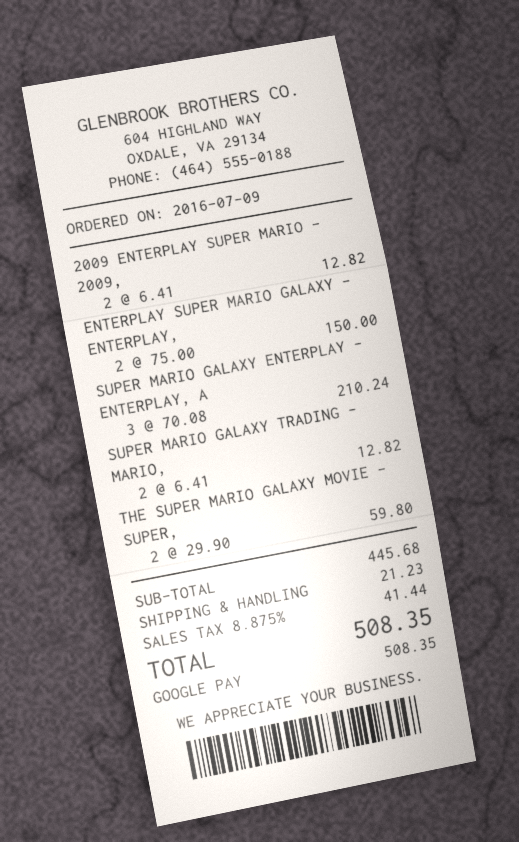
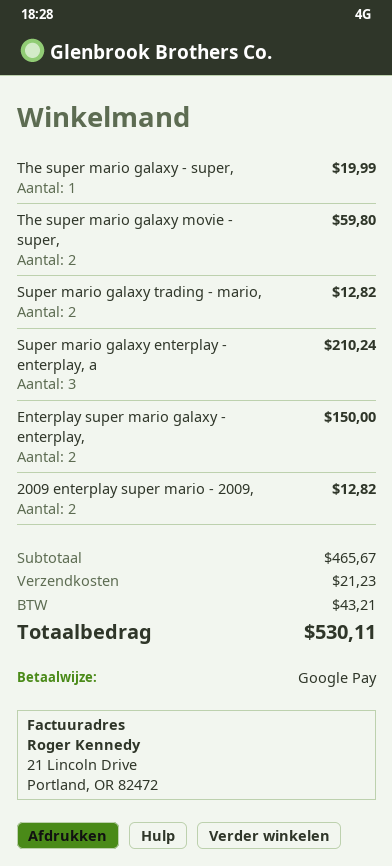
The super mario galaxy - super,: none -> 1 for 19.99
subtotal: 445.68 -> 465.67
tax: 41.44 -> 43.21
total: 508.35 -> 530.11

